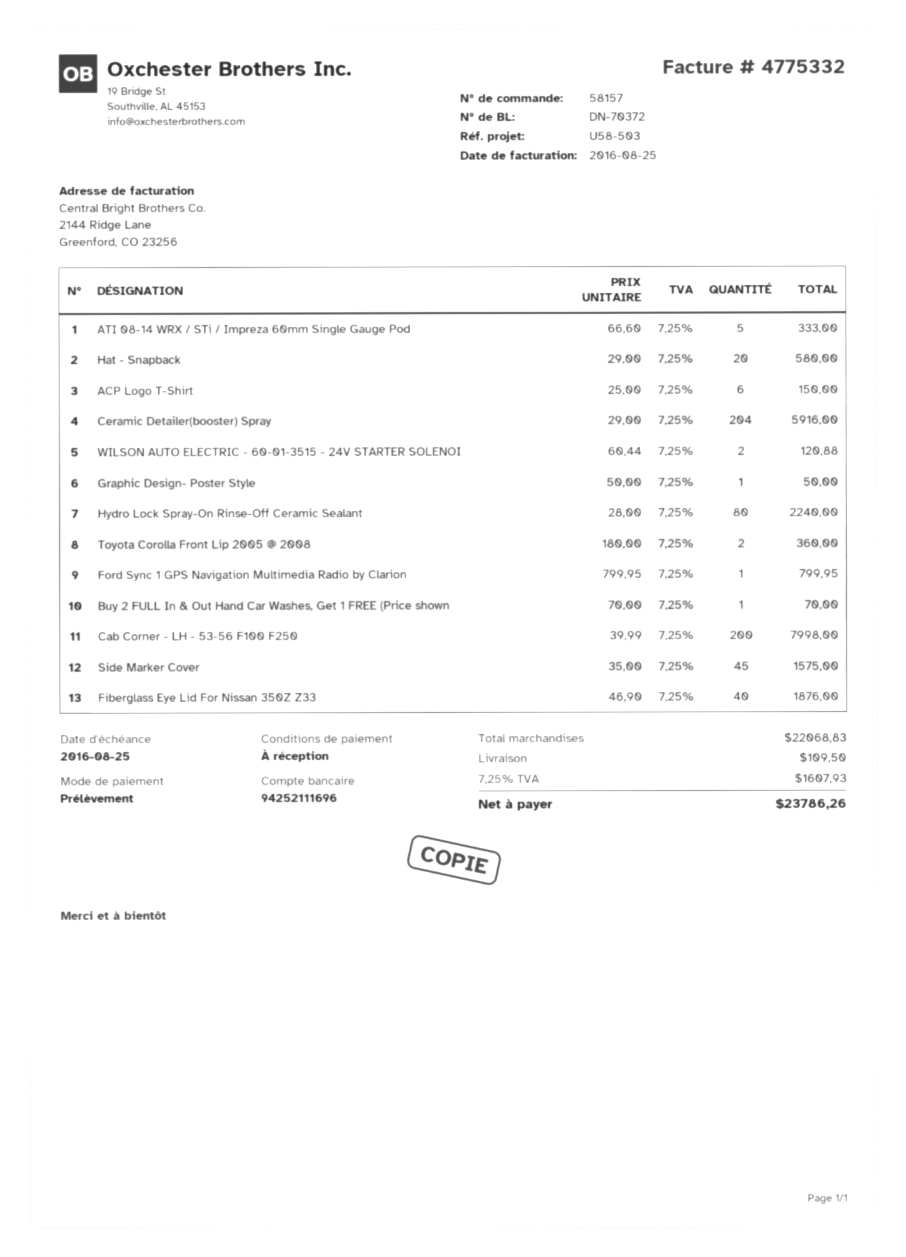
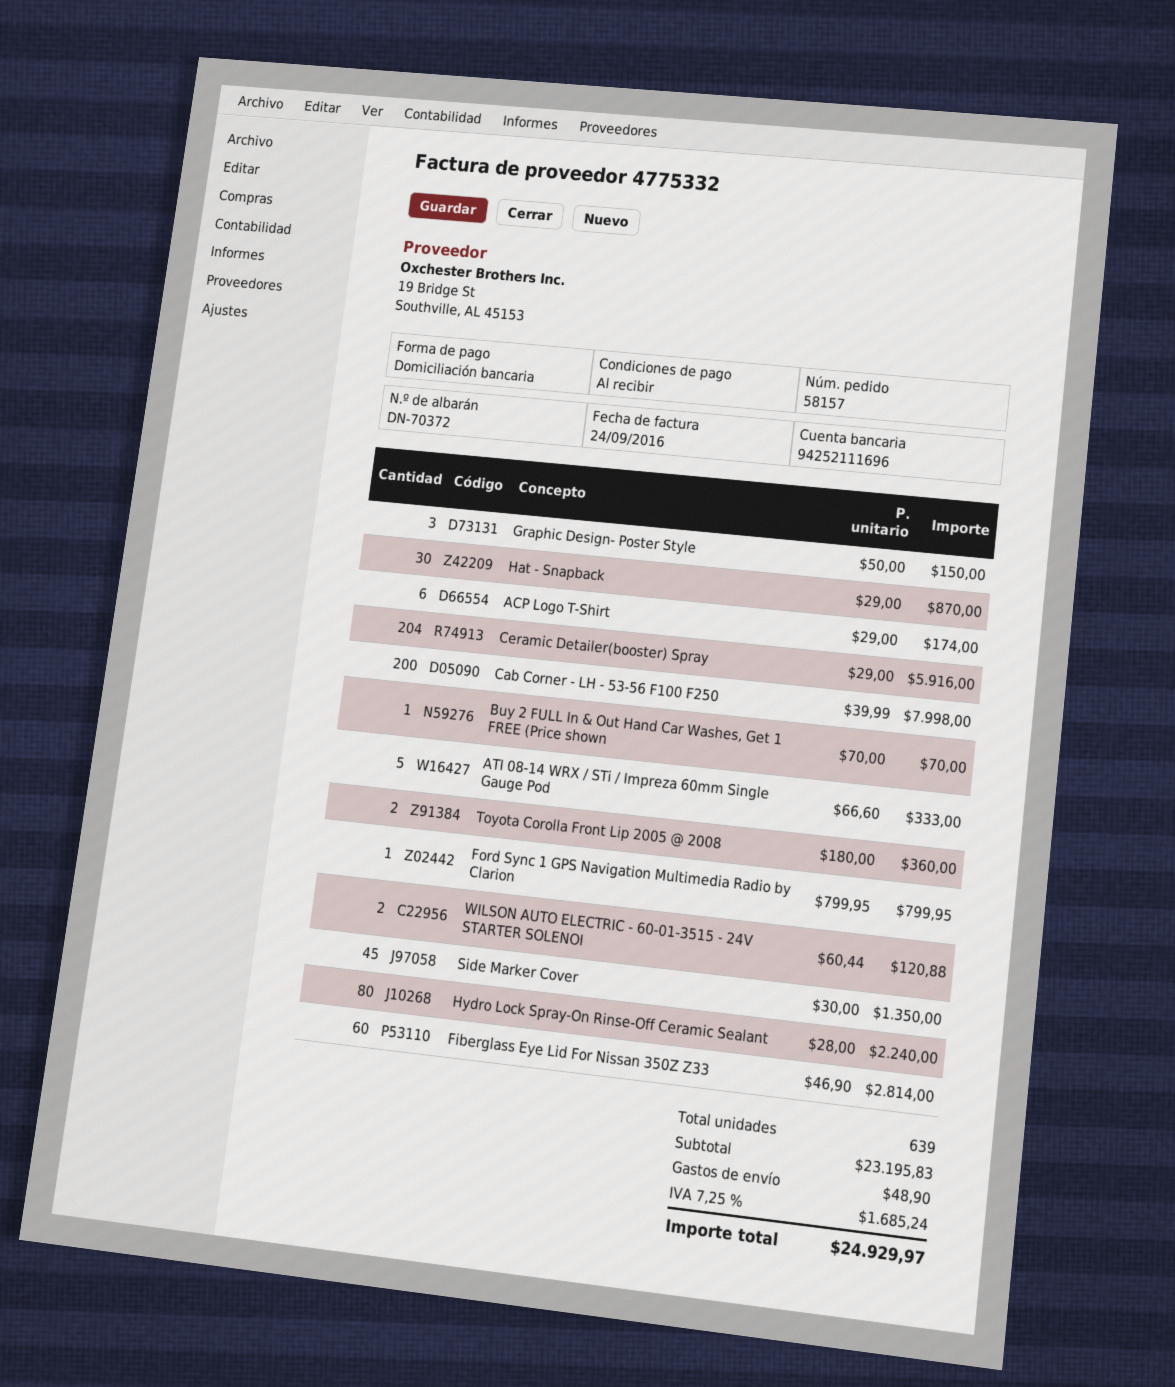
invoice date: 2016-08-25 -> 2016-09-24
Hat - Snapback: 20 x 29.00 = 580.00 -> 30 x 29.00 = 870.00
ACP Logo T-Shirt: 6 x 25.00 = 150.00 -> 6 x 29.00 = 174.00
Graphic Design- Poster Style: 1 x 50.00 = 50.00 -> 3 x 50.00 = 150.00
Side Marker Cover: 45 x 35.00 = 1575.00 -> 45 x 30.00 = 1350.00
Fiberglass Eye Lid For Nissan 350Z Z33: 40 x 46.90 = 1876.00 -> 60 x 46.90 = 2814.00
subtotal: 22068.83 -> 23195.83
shipping: 109.50 -> 48.90
tax: 7.25% = 1607.93 -> 7.25% = 1685.24
total: 23786.26 -> 24929.97

